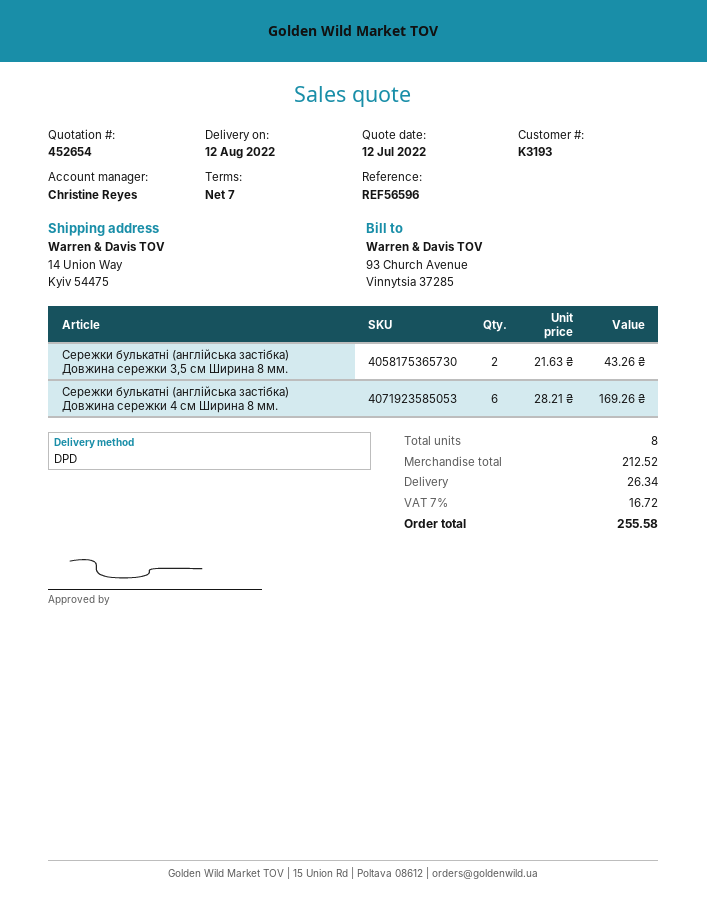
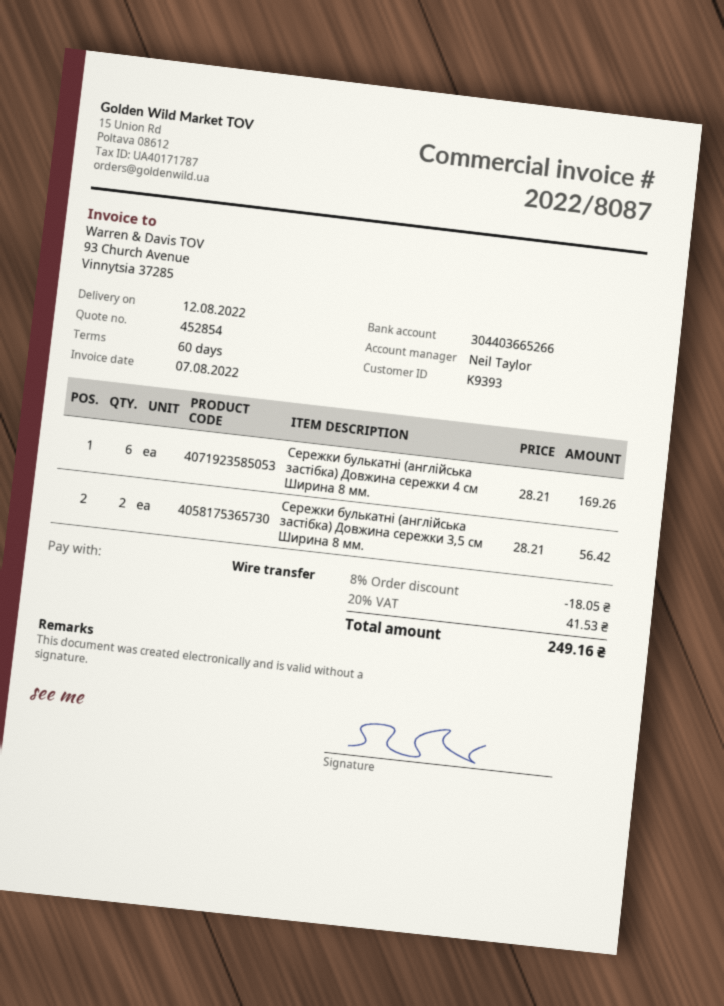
quote number: 452654 -> 452854
payment terms: 7 days -> 60 days
customer number: K3193 -> K9393
sales rep: Christine Reyes -> Neil Taylor
Сережки булькатні (англійська застібка) Довжина сережки 3,5 см Ширина 8 мм.: 2 x 21.63 = 43.26 -> 2 x 28.21 = 56.42
discount: none -> 8% = 18.05
shipping: 26.34 -> none
tax: 7% = 16.72 -> 20% = 41.53
total: 255.58 -> 249.16

